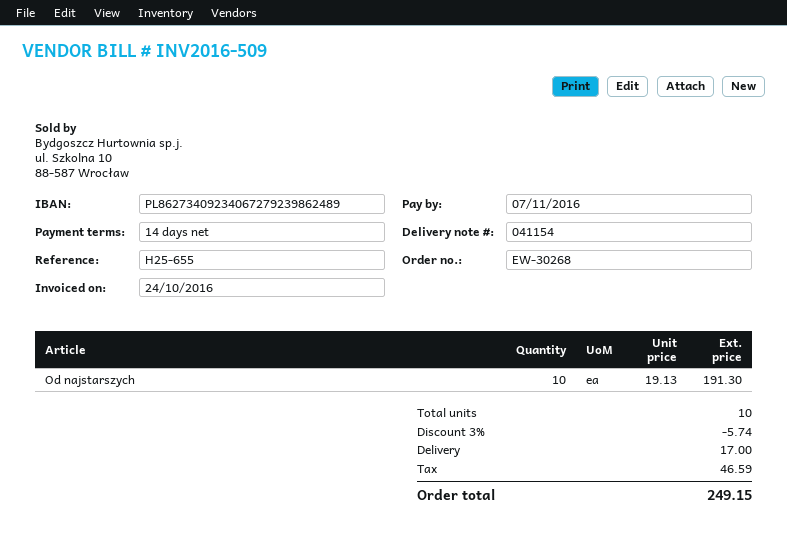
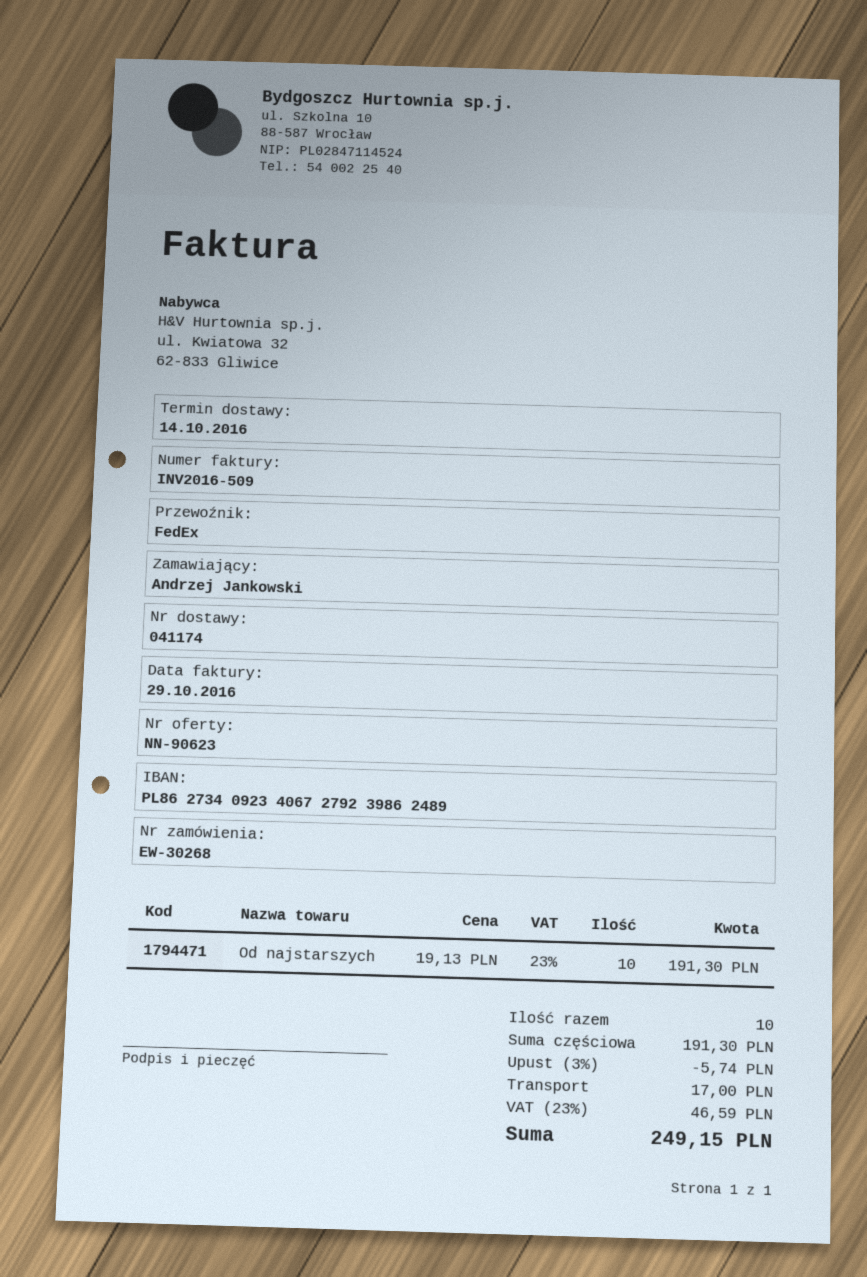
delivery note number: 041154 -> 041174
invoice date: 2016-10-24 -> 2016-10-29

